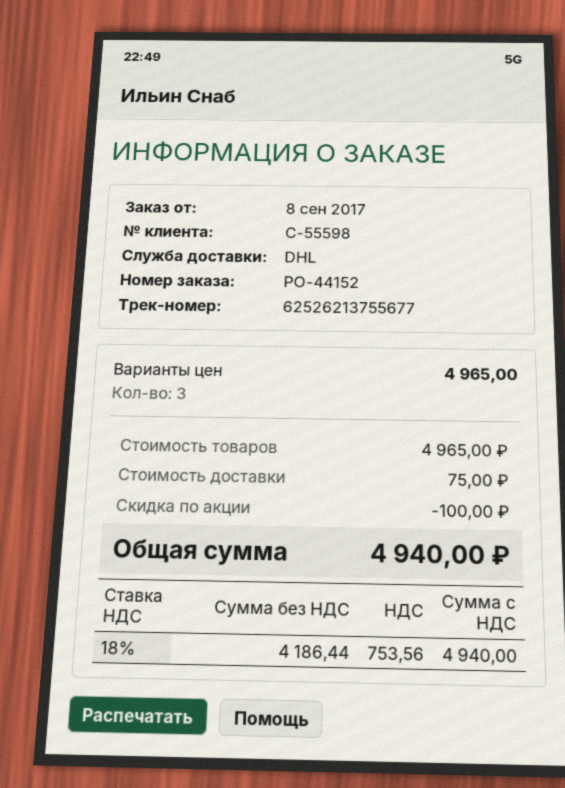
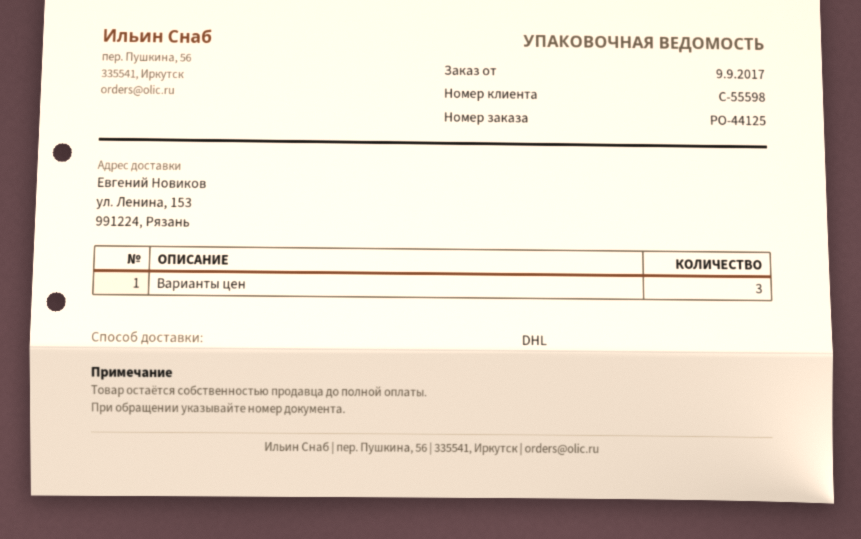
order number: PO-44152 -> PO-44125
order date: 2017-09-08 -> 2017-09-09

